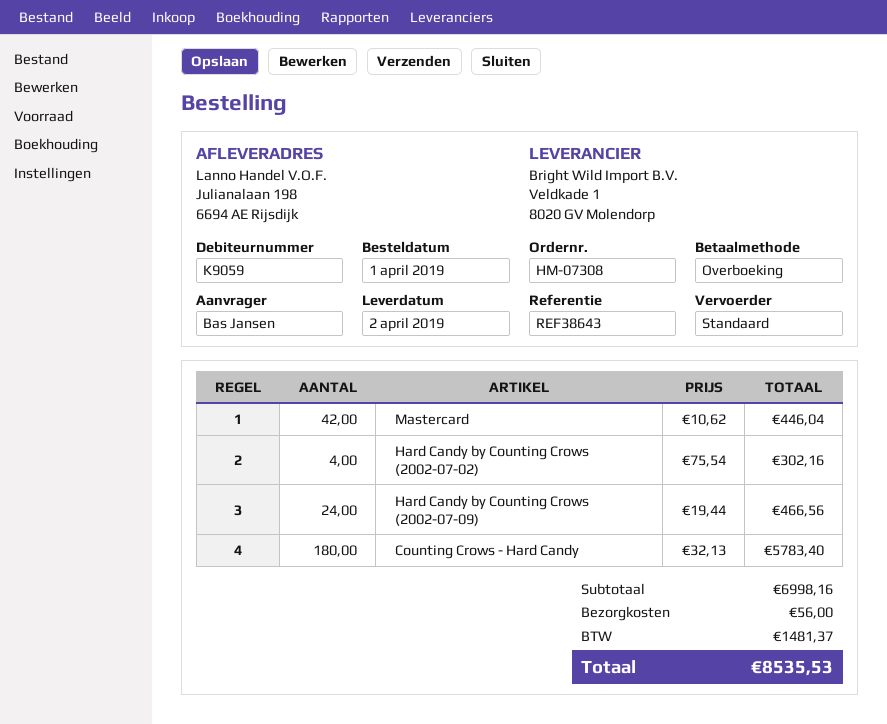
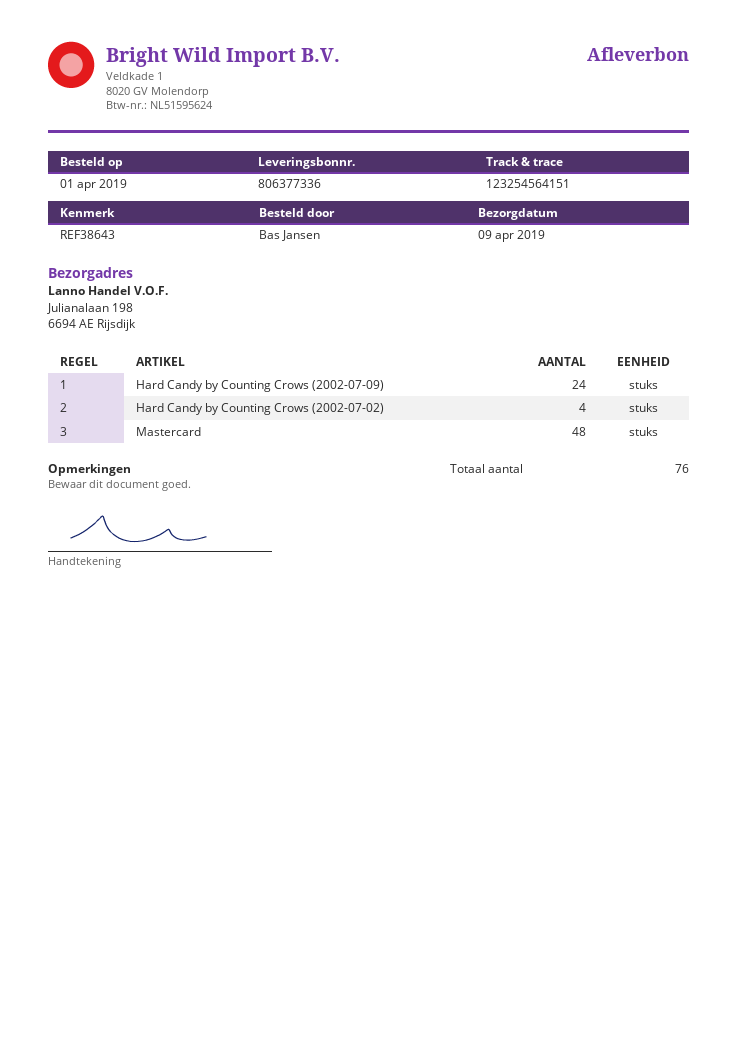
delivery date: 2019-04-02 -> 2019-04-09
Mastercard: 42 -> 48
Counting Crows - Hard Candy: 180 -> none

